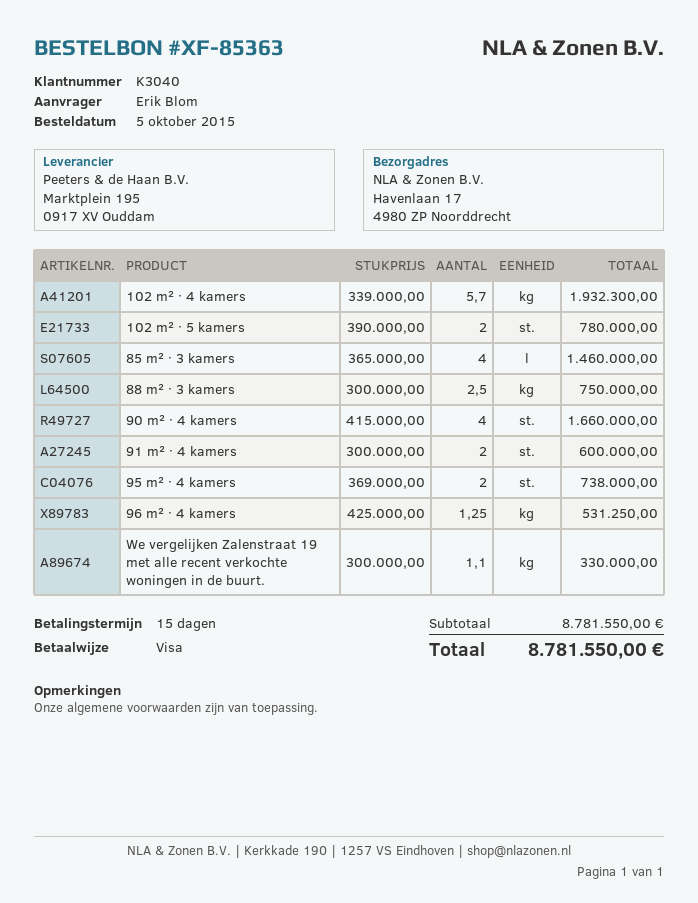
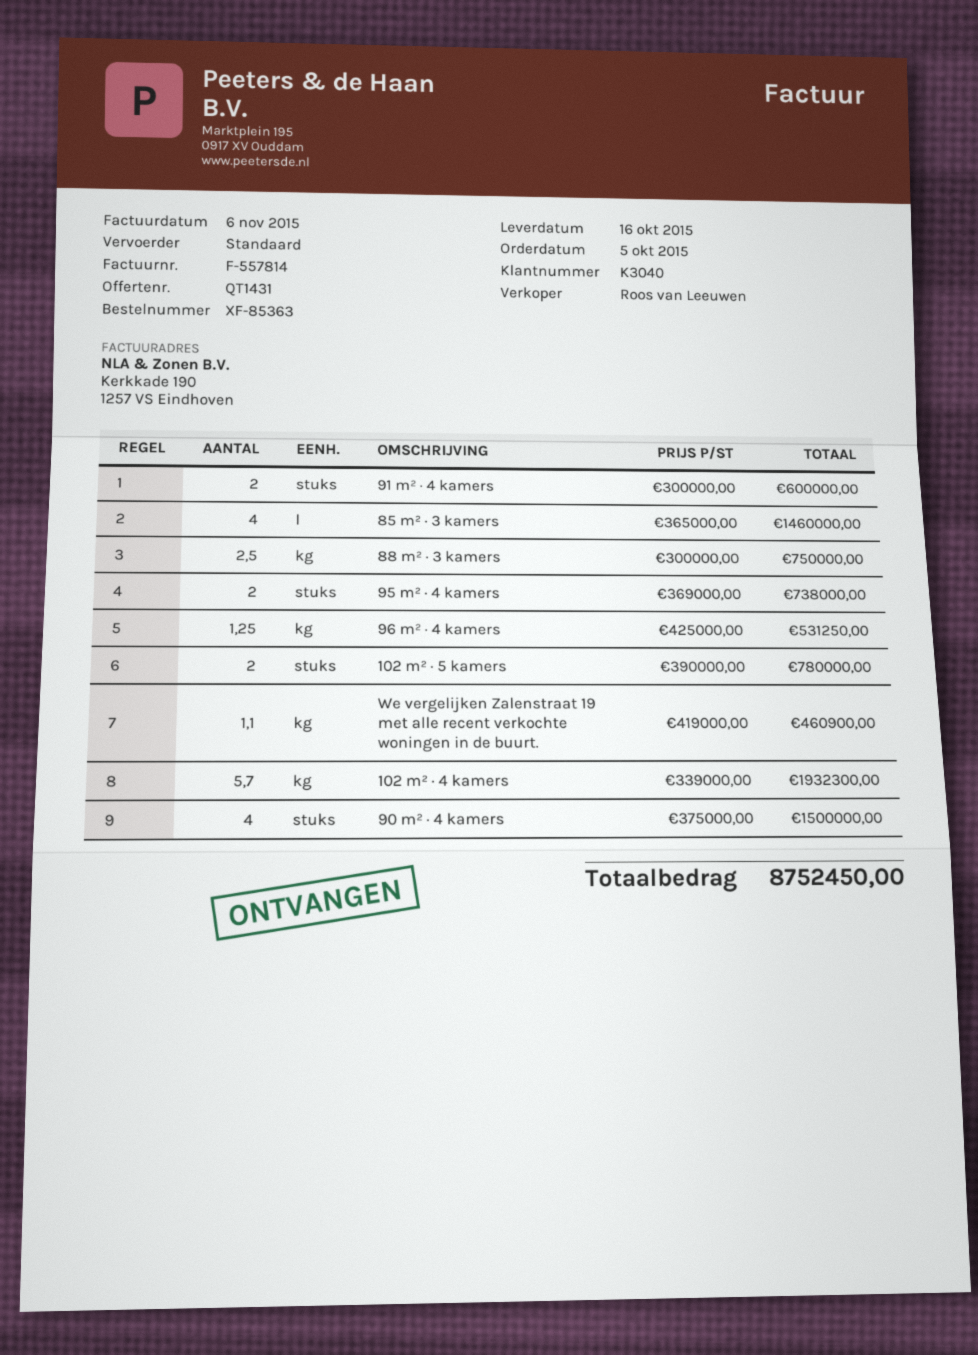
90 m² · 4 kamers: 4 x 415000.00 = 1660000.00 -> 4 x 375000.00 = 1500000.00
We vergelijken Zalenstraat 19 met alle recent verkochte woningen in de buurt.: 1.1 x 300000.00 = 330000.00 -> 1.1 x 419000.00 = 460900.00
total: 8781550.00 -> 8752450.00

